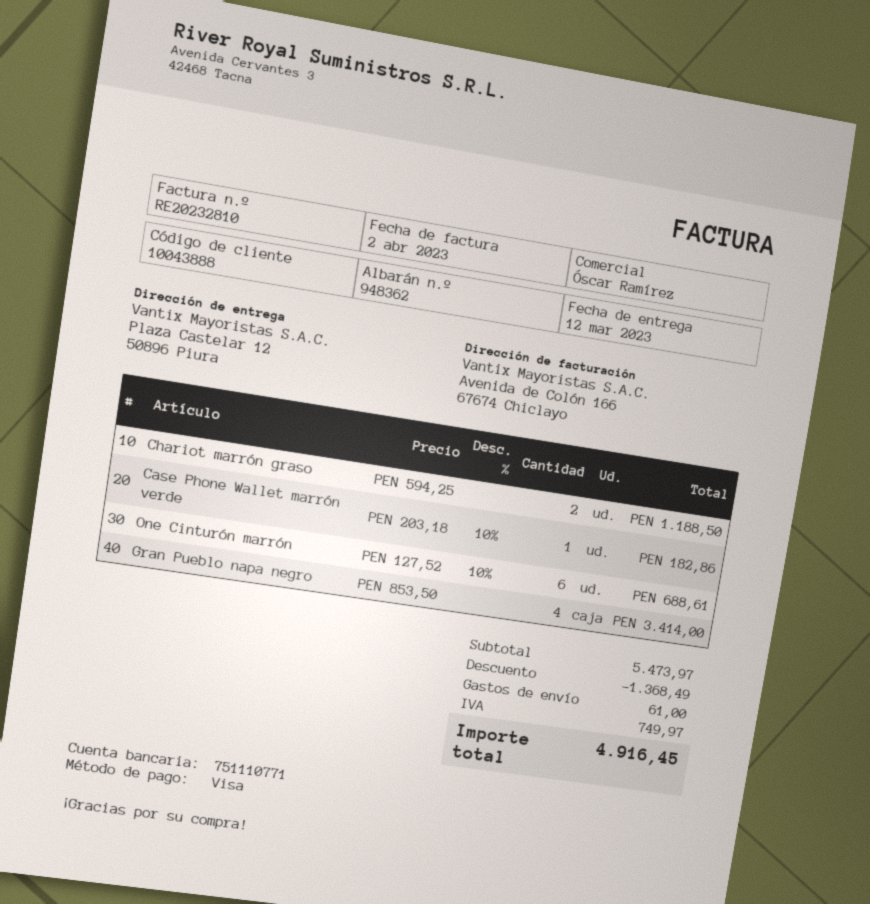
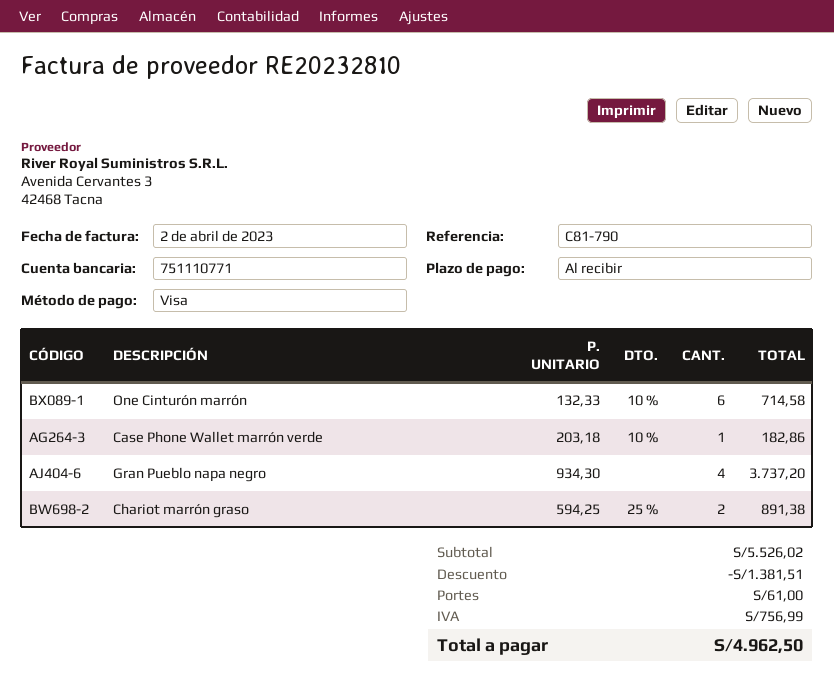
Chariot marrón graso: 2 x 594.25 = 1188.50 -> 2 x 594.25 - 25% = 891.38
One Cinturón marrón: 6 x 127.52 - 10% = 688.61 -> 6 x 132.33 - 10% = 714.58
Gran Pueblo napa negro: 4 x 853.50 = 3414.00 -> 4 x 934.30 = 3737.20
subtotal: 5473.97 -> 5526.02
discount: 1368.49 -> 1381.51
tax: 749.97 -> 756.99
total: 4916.45 -> 4962.50

